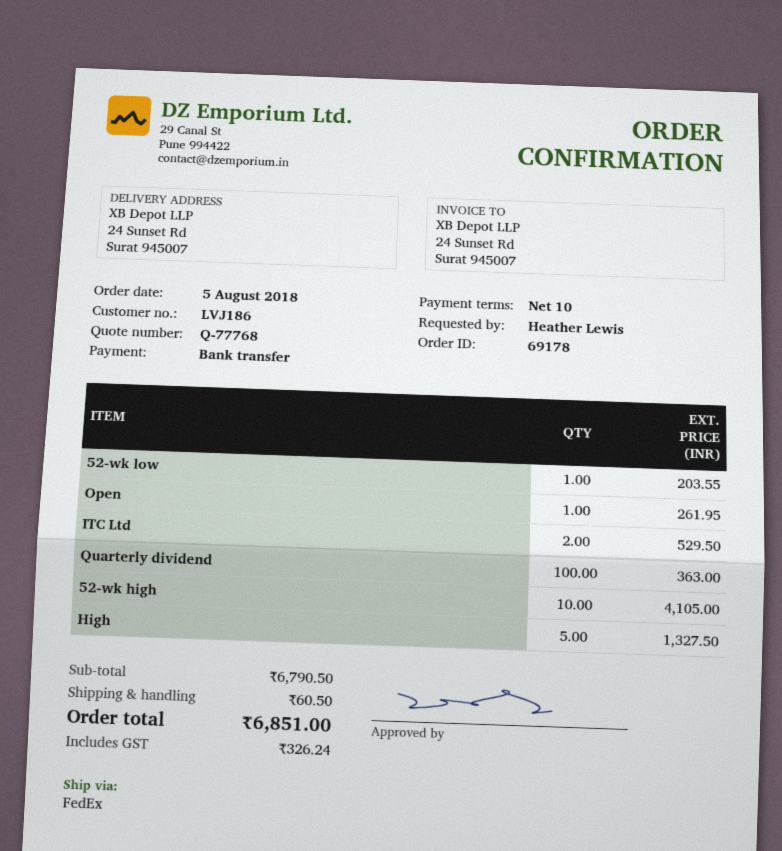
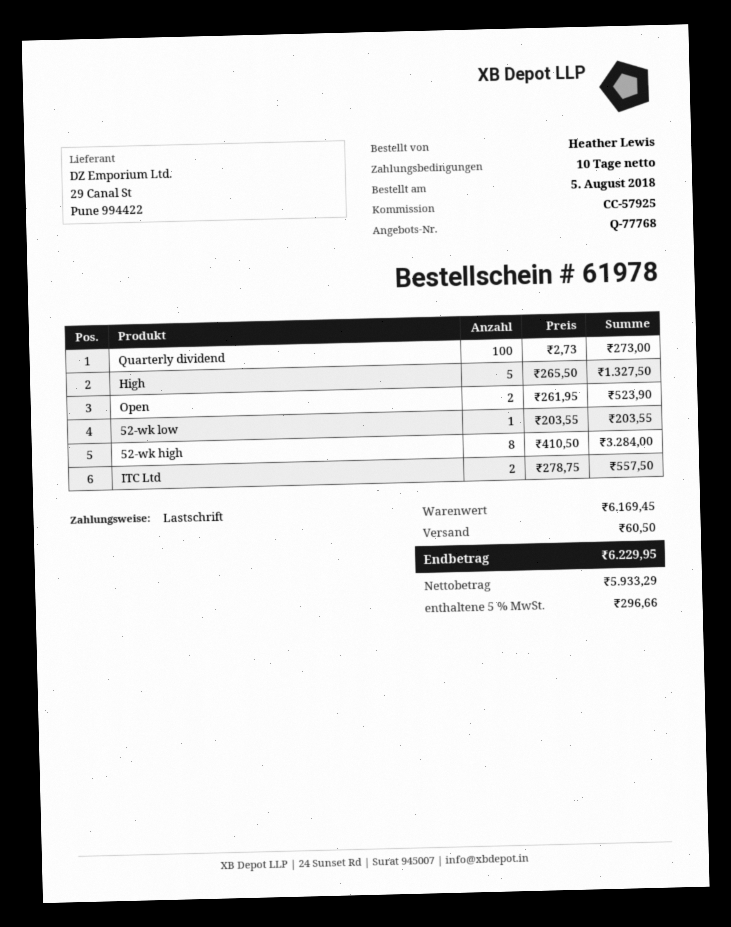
order number: 69178 -> 61978
payment method: bank transfer -> direct debit
Open: 1 for 261.95 -> 2 for 523.90
ITC Ltd: 2 for 529.50 -> 2 for 557.50
Quarterly dividend: 100 for 363.00 -> 100 for 273.00
52-wk high: 10 for 4105.00 -> 8 for 3284.00
subtotal: 6790.50 -> 6169.45
tax: 326.24 -> 296.66
total: 6851.00 -> 6229.95

